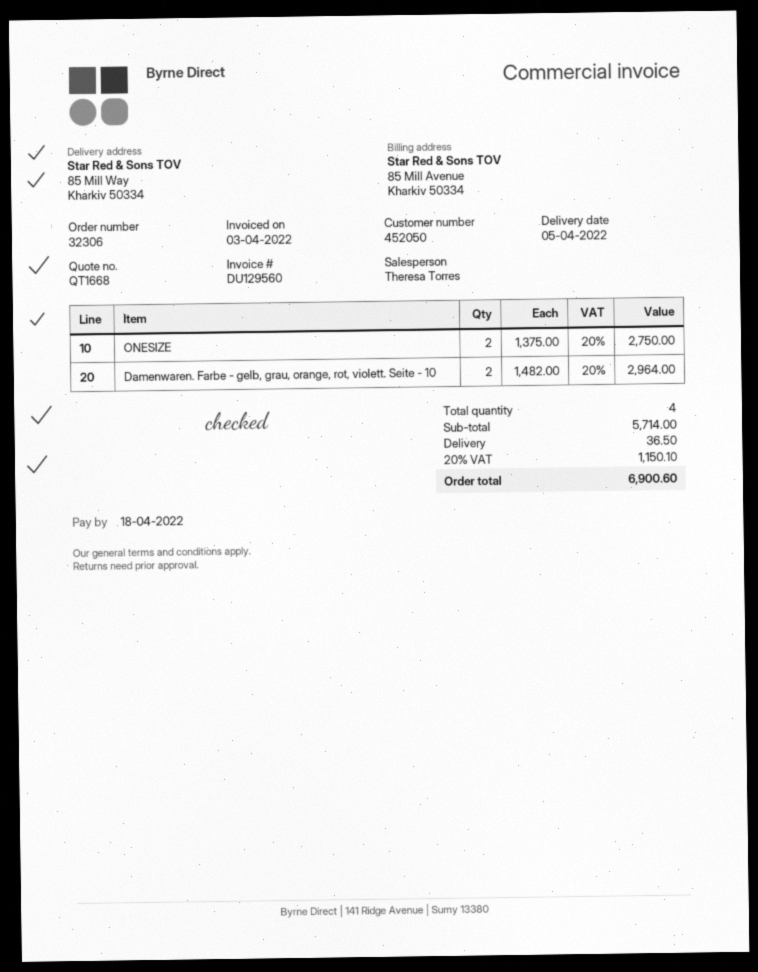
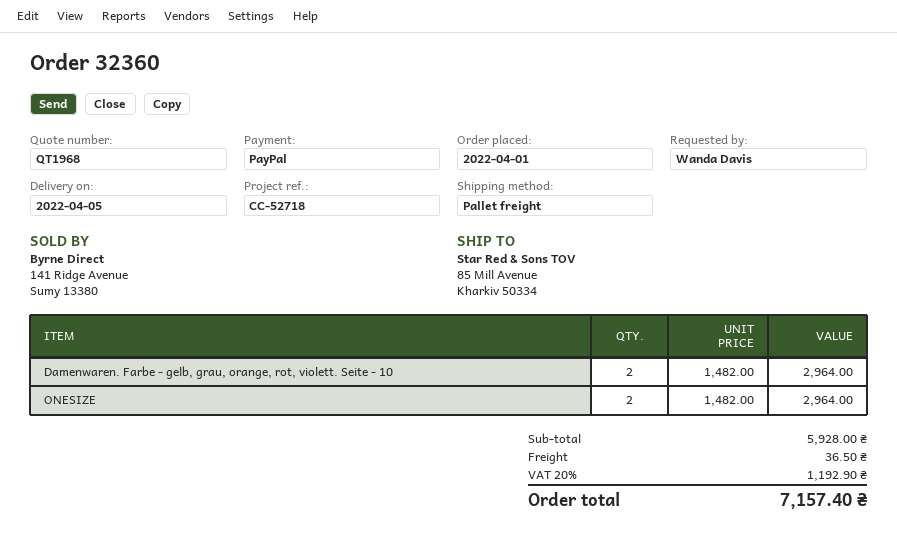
quote number: QT1668 -> QT1968
order number: 32306 -> 32360
ship to: 85 Mill Way, Kharkiv 50334 -> 85 Mill Avenue, Kharkiv 50334
ONESIZE: 2 x 1375.00 = 2750.00 -> 2 x 1482.00 = 2964.00
subtotal: 5714.00 -> 5928.00
tax: 20% = 1150.10 -> 20% = 1192.90
total: 6900.60 -> 7157.40

